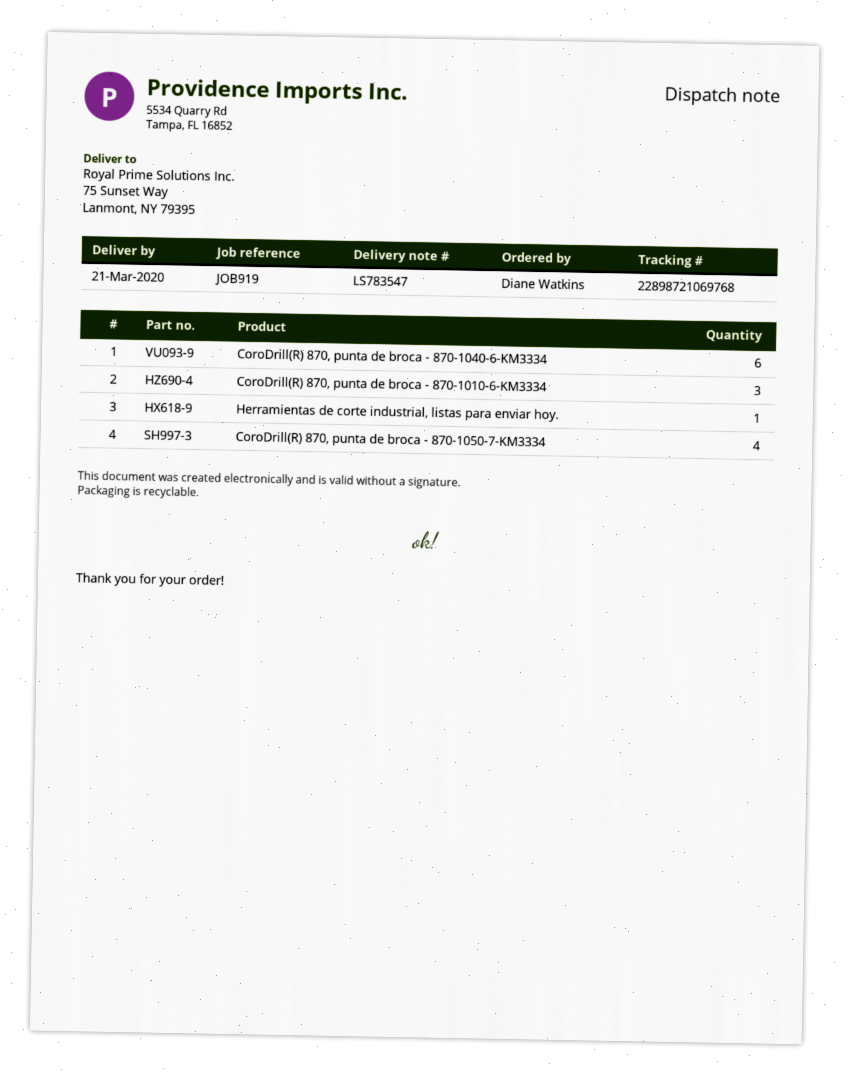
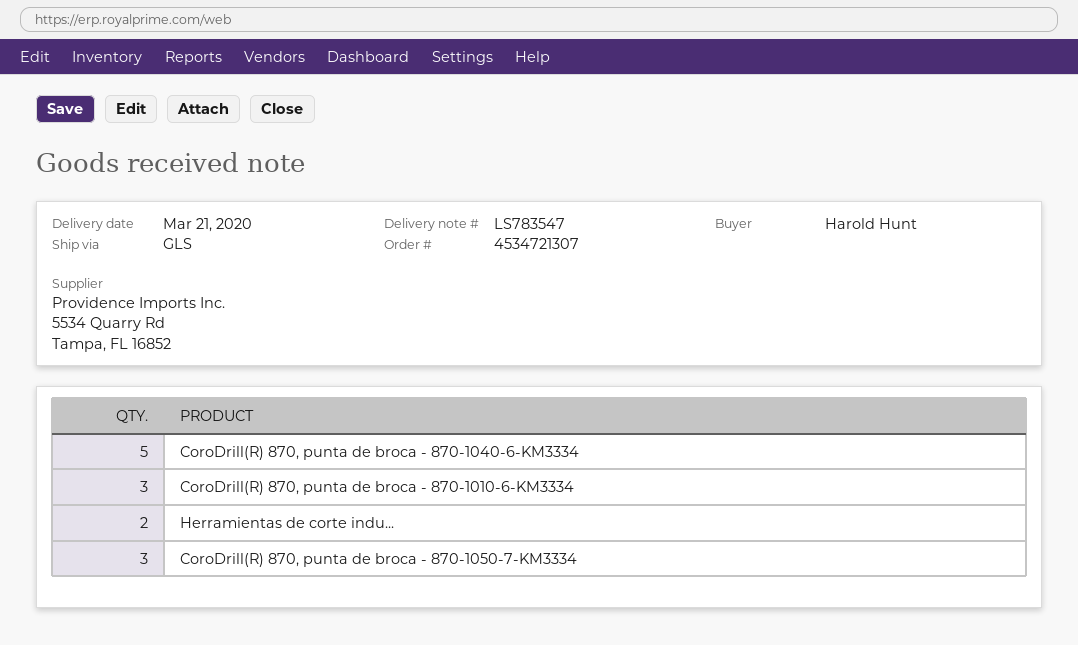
ordered by: Diane Watkins -> Harold Hunt
CoroDrill(R) 870, punta de broca - 870-1040-6-KM3334: 6 -> 5
Herramientas de corte industrial, listas para enviar hoy.: 1 -> 2
CoroDrill(R) 870, punta de broca - 870-1050-7-KM3334: 4 -> 3

